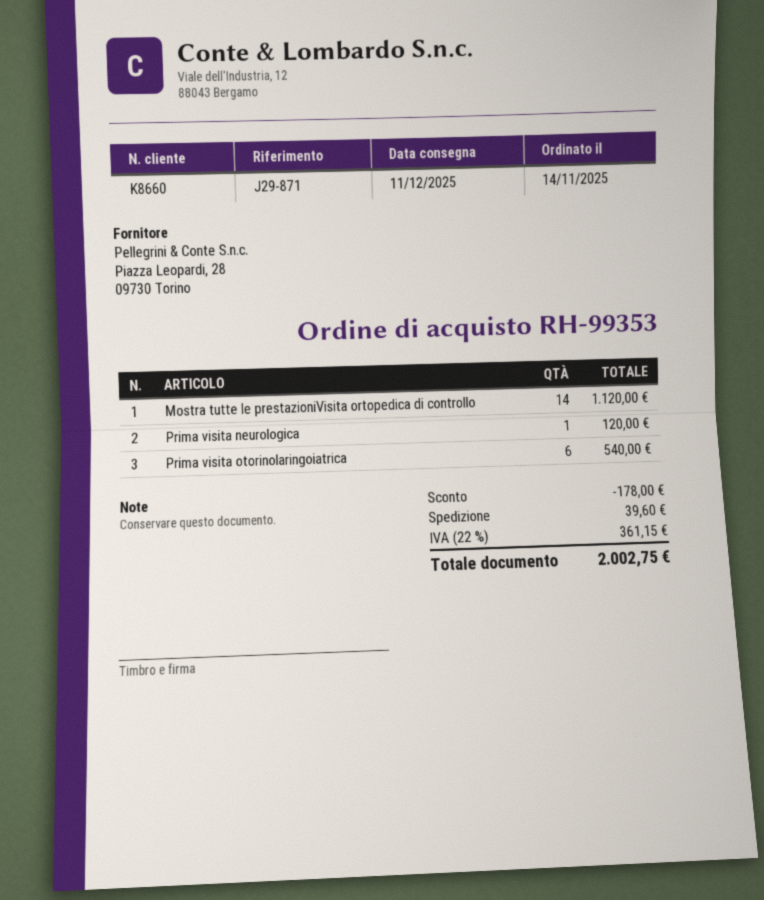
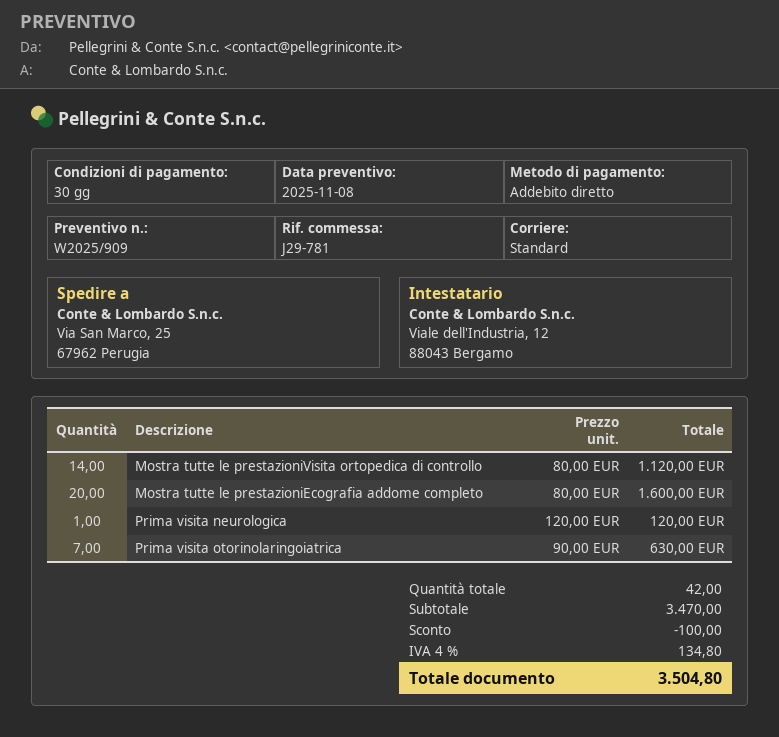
reference: J29-871 -> J29-781
Prima visita otorinolaringoiatrica: 6 for 540.00 -> 7 for 630.00
Mostra tutte le prestazioniEcografia addome completo: none -> 20 for 1600.00
discount: 178.00 -> 100.00
shipping: 39.60 -> none
tax: 22% = 361.15 -> 4% = 134.80
total: 2002.75 -> 3504.80

